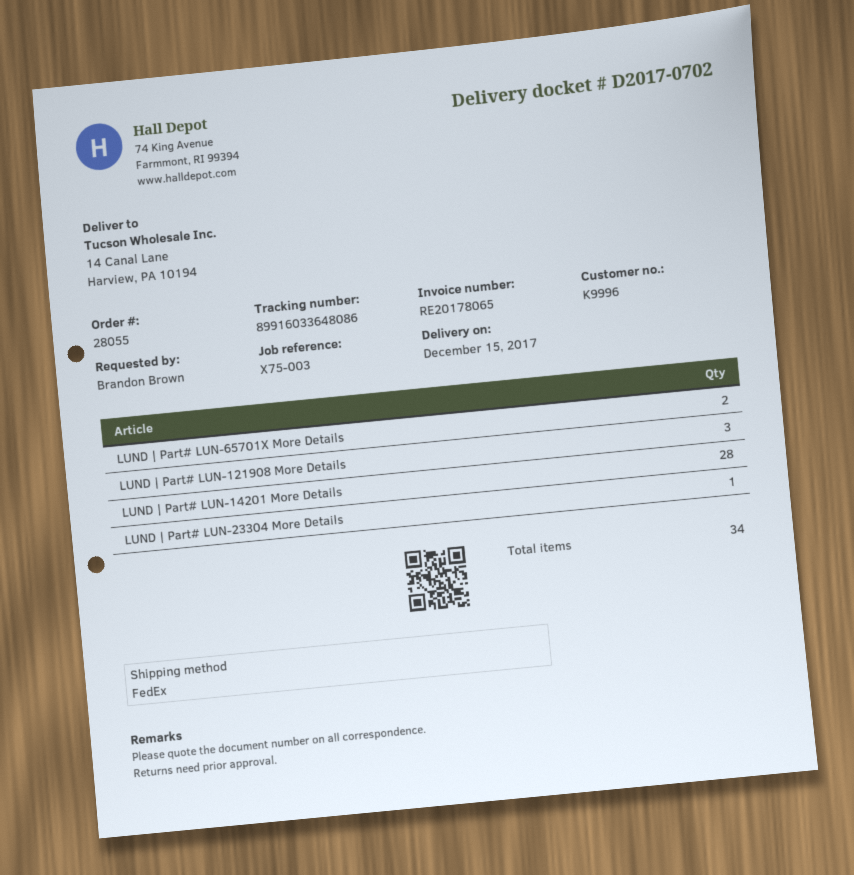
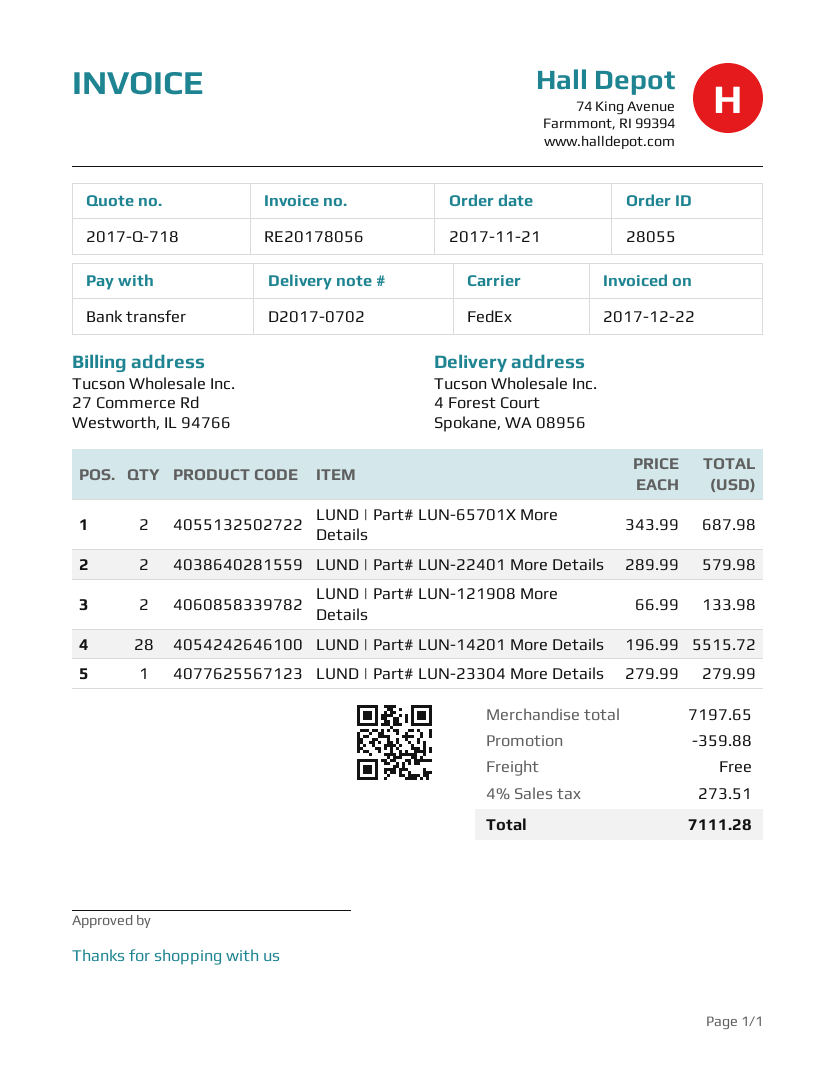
invoice number: RE20178065 -> RE20178056
ship to: 14 Canal Lane, Harview, PA 10194 -> 4 Forest Court, Spokane, WA 08956
LUND | Part# LUN-121908 More Details: 3 -> 2
LUND | Part# LUN-22401 More Details: none -> 2

